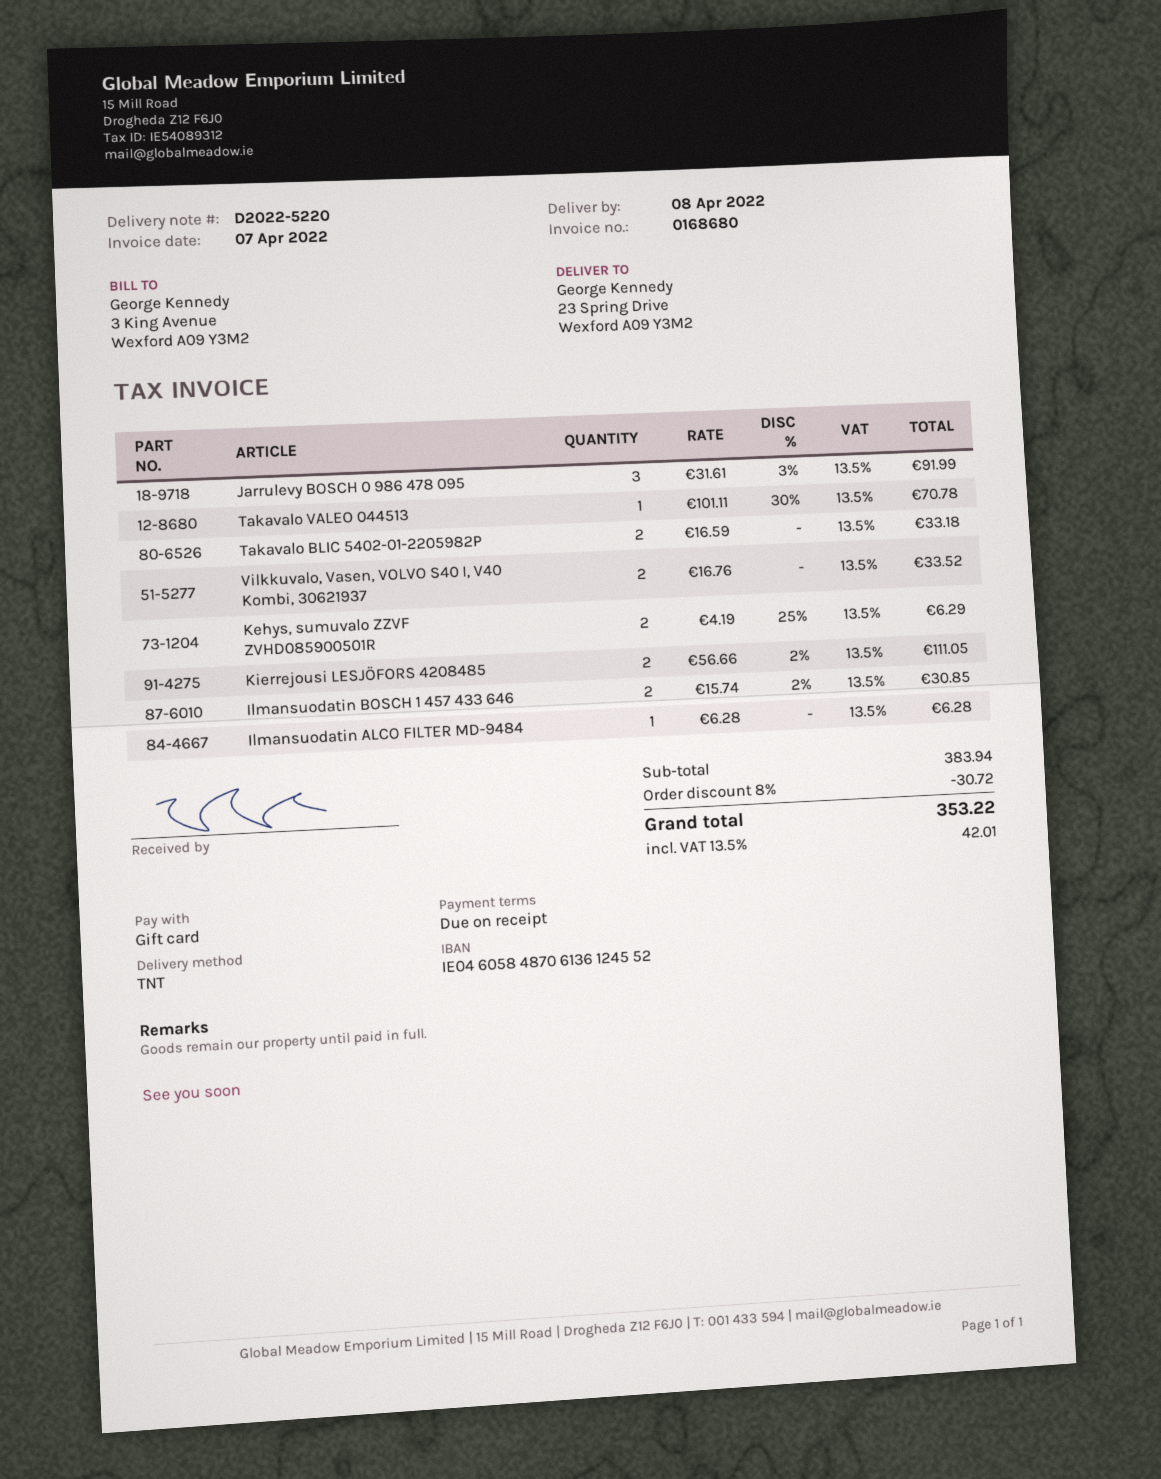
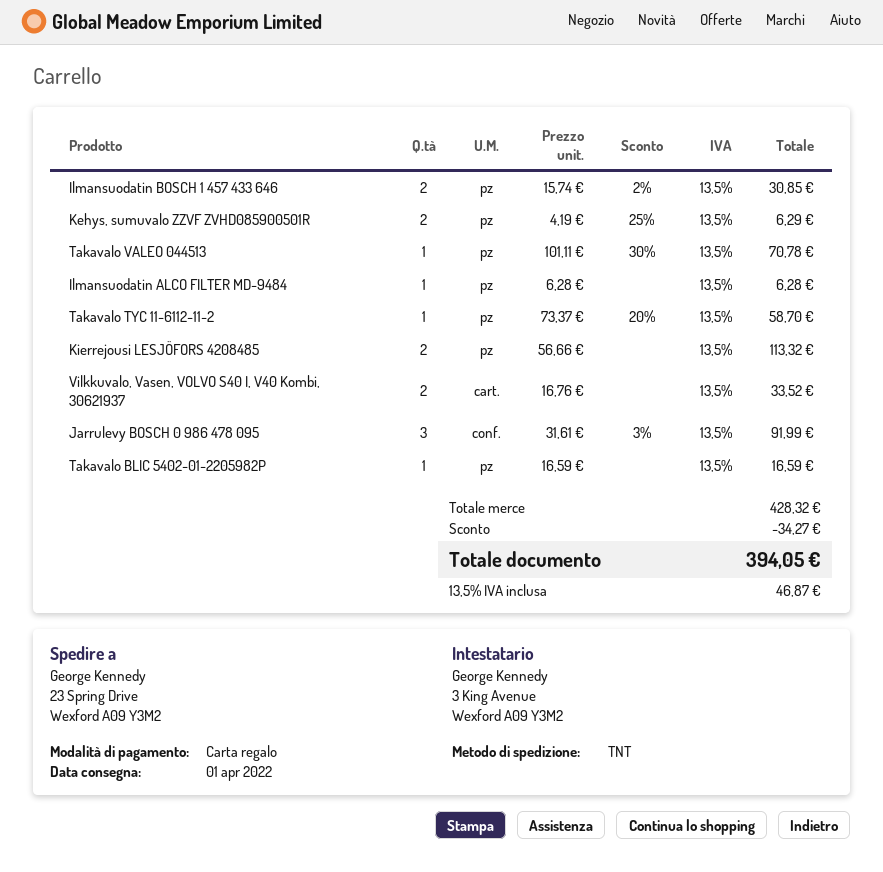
delivery date: 2022-04-08 -> 2022-04-01
Takavalo BLIC 5402-01-2205982P: 2 x 16.59 = 33.18 -> 1 x 16.59 = 16.59
Kierrejousi LESJÖFORS 4208485: 2 x 56.66 - 2% = 111.05 -> 2 x 56.66 = 113.32
Takavalo TYC 11-6112-11-2: none -> 1 x 73.37 - 20% = 58.70
subtotal: 383.94 -> 428.32
discount: 30.72 -> 34.27
tax: 13.5% = 42.01 -> 13.5% = 46.87
total: 353.22 -> 394.05

